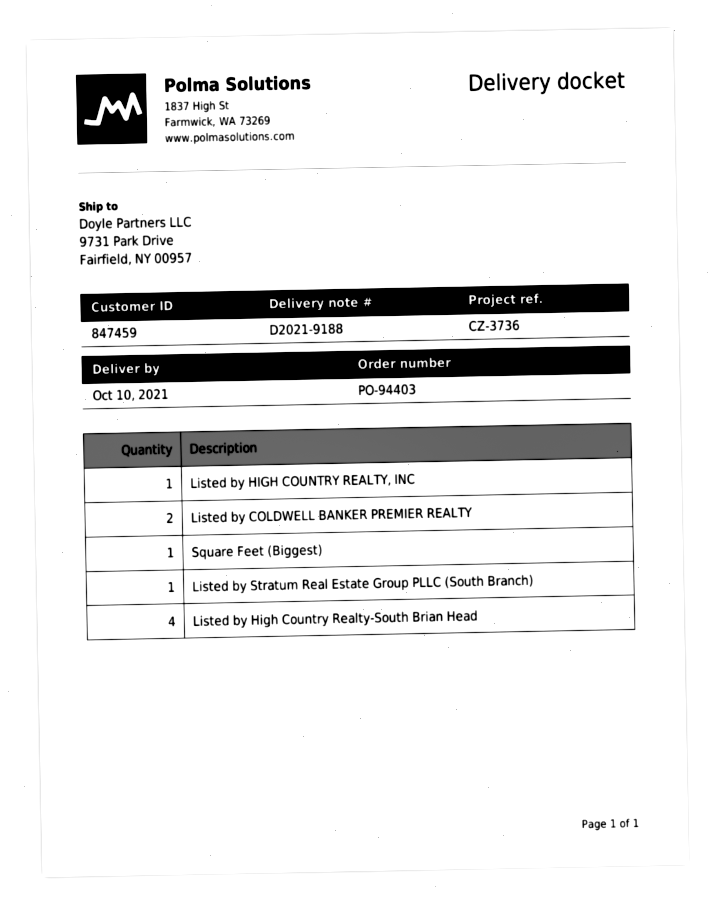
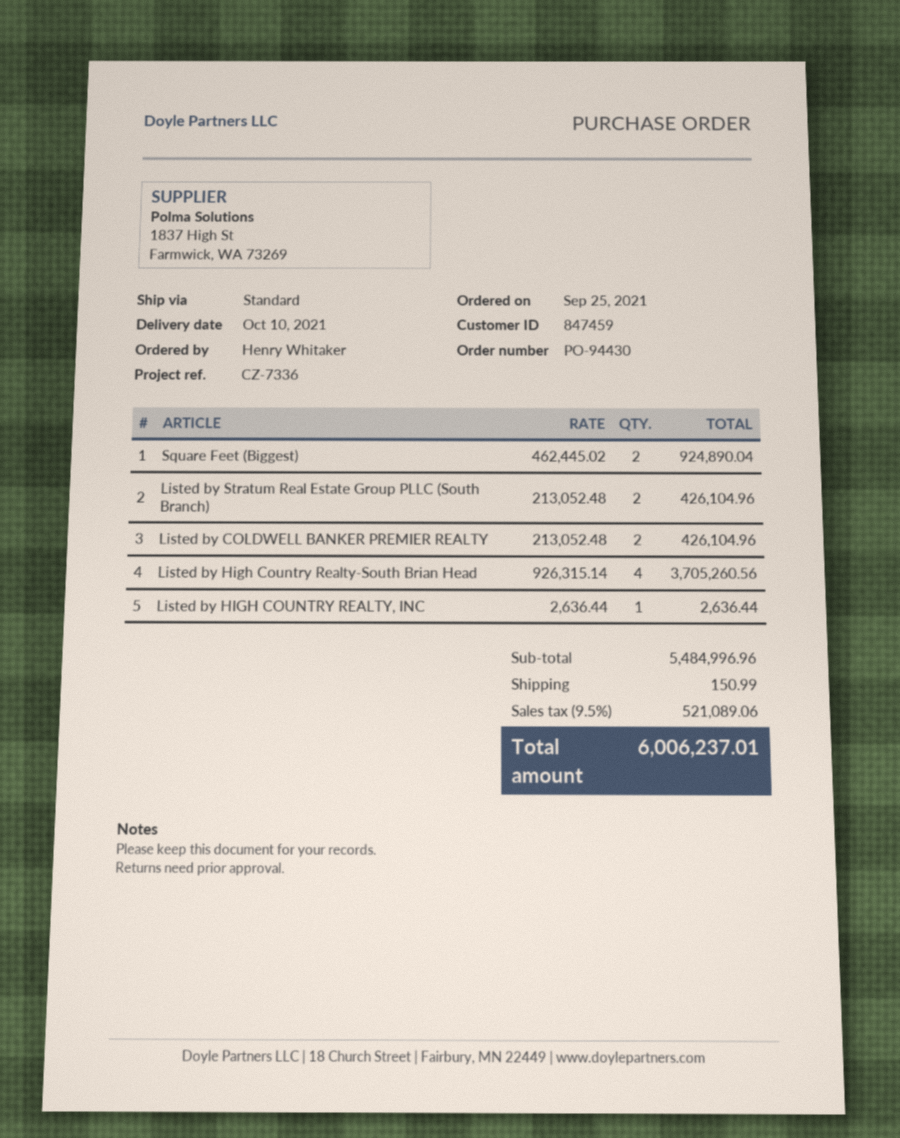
order number: PO-94403 -> PO-94430
reference: CZ-3736 -> CZ-7336
Square Feet (Biggest): 1 -> 2
Listed by Stratum Real Estate Group PLLC (South Branch): 1 -> 2

